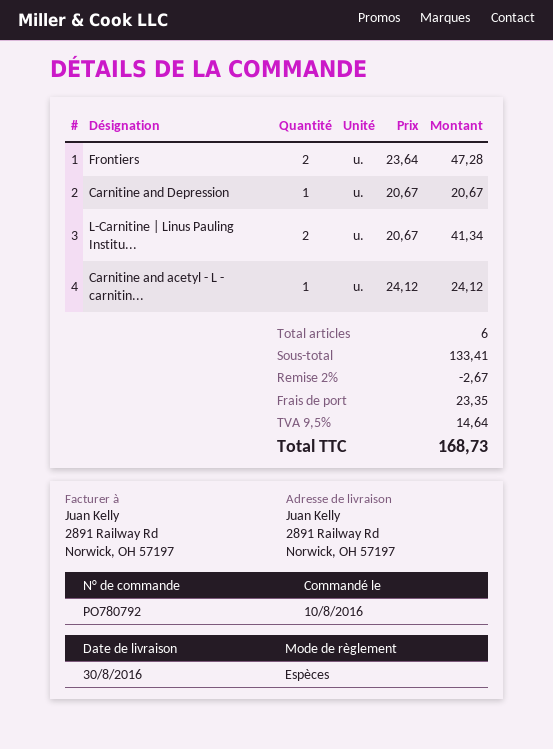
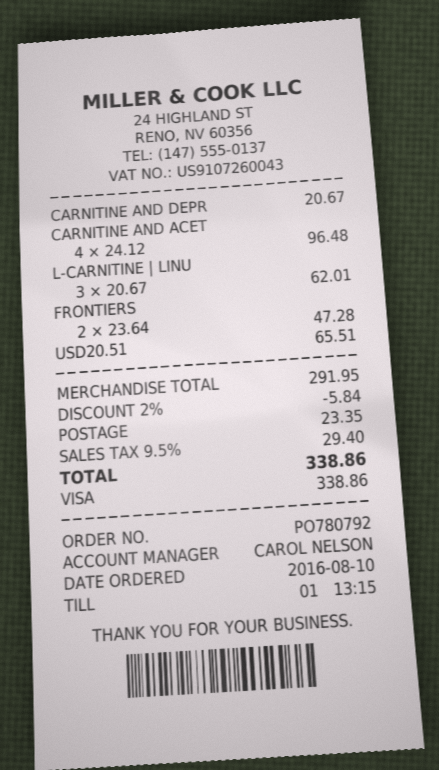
payment method: cash -> Visa
L-Carnitine | Linus Pauling Institu...: 2 x 20.67 = 41.34 -> 3 x 20.67 = 62.01
Carnitine and acetyl - L - carnitin...: 1 x 24.12 = 24.12 -> 4 x 24.12 = 96.48
USD20.51: none -> 1 x 65.51 = 65.51
subtotal: 133.41 -> 291.95
discount: 2% = 2.67 -> 2% = 5.84
tax: 9.5% = 14.64 -> 9.5% = 29.40
total: 168.73 -> 338.86

